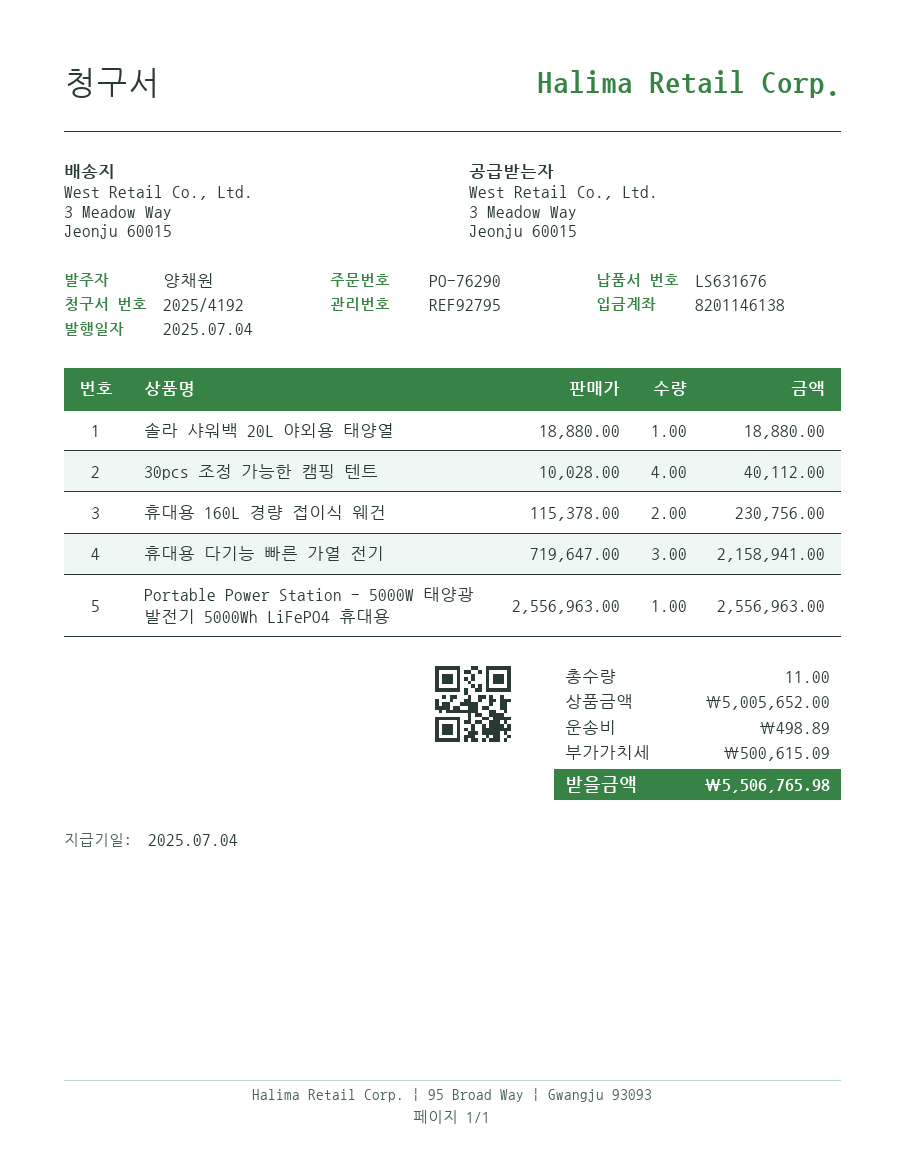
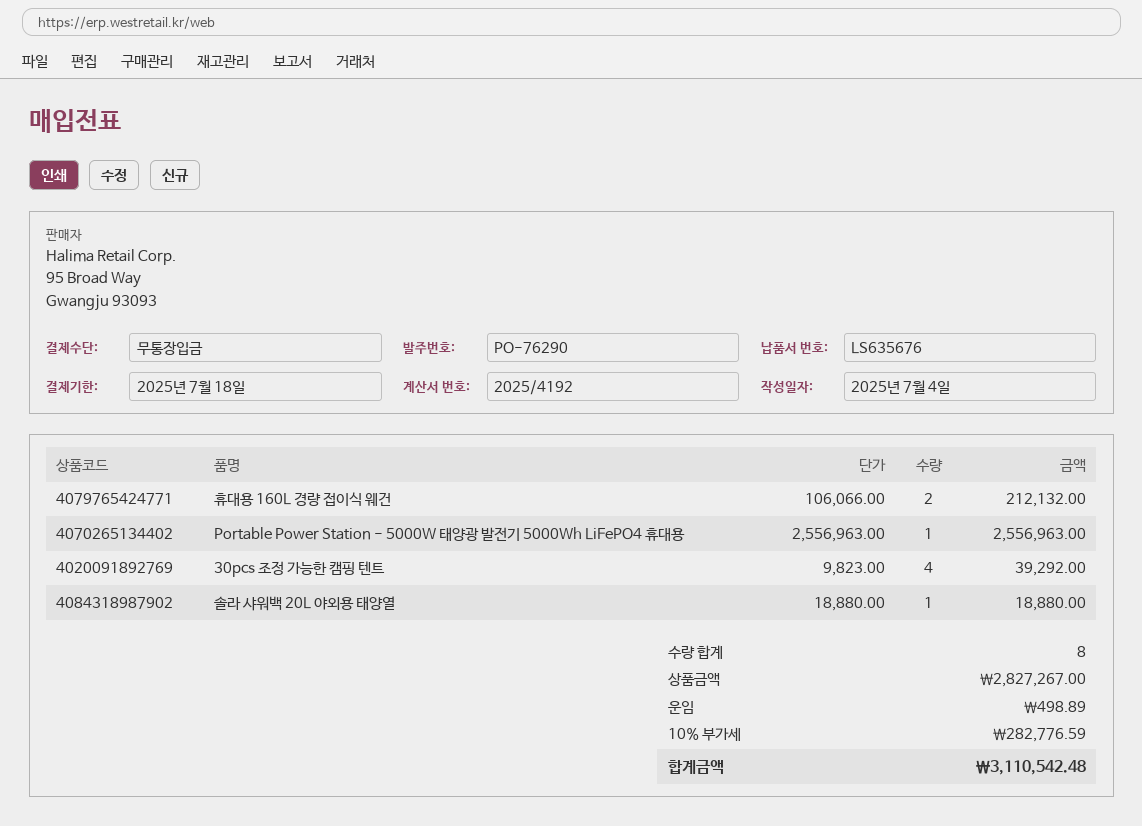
delivery note number: LS631676 -> LS635676
due date: 2025-07-04 -> 2025-07-18
30pcs 조정 가능한 캠핑 텐트: 4 x 10028.00 = 40112.00 -> 4 x 9823.00 = 39292.00
휴대용 160L 경량 접이식 웨건: 2 x 115378.00 = 230756.00 -> 2 x 106066.00 = 212132.00
휴대용 다기능 빠른 가열 전기: 3 x 719647.00 = 2158941.00 -> none
total quantity: 11 -> 8
subtotal: 5005652.00 -> 2827267.00
tax: 500615.09 -> 282776.59
total: 5506765.98 -> 3110542.48

